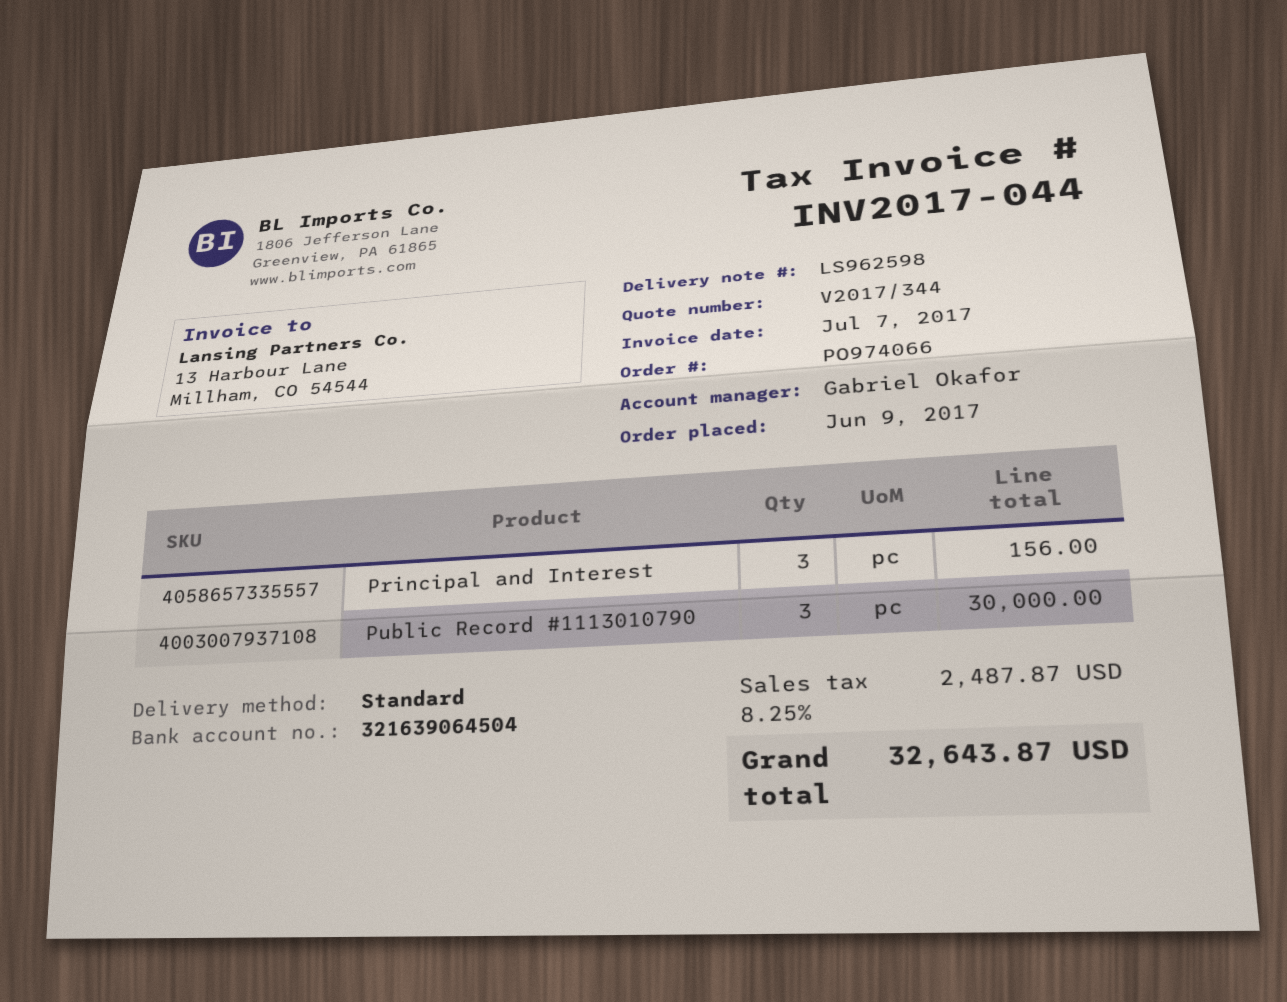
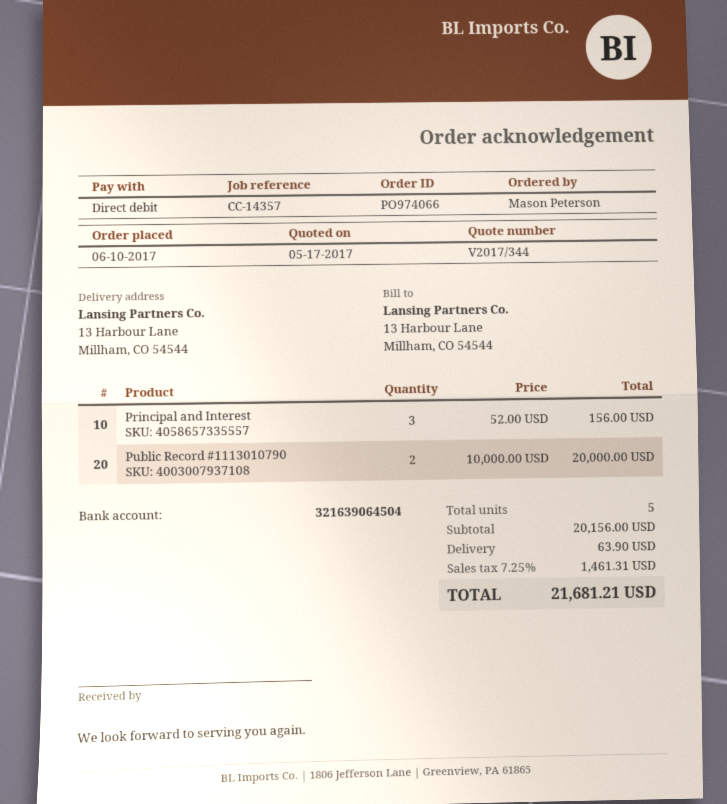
order date: 2017-06-09 -> 2017-06-10
Public Record #1113010790: 3 for 30000.00 -> 2 for 20000.00
shipping: none -> 63.90
tax: 8.25% = 2487.87 -> 7.25% = 1461.31
total: 32643.87 -> 21681.21

